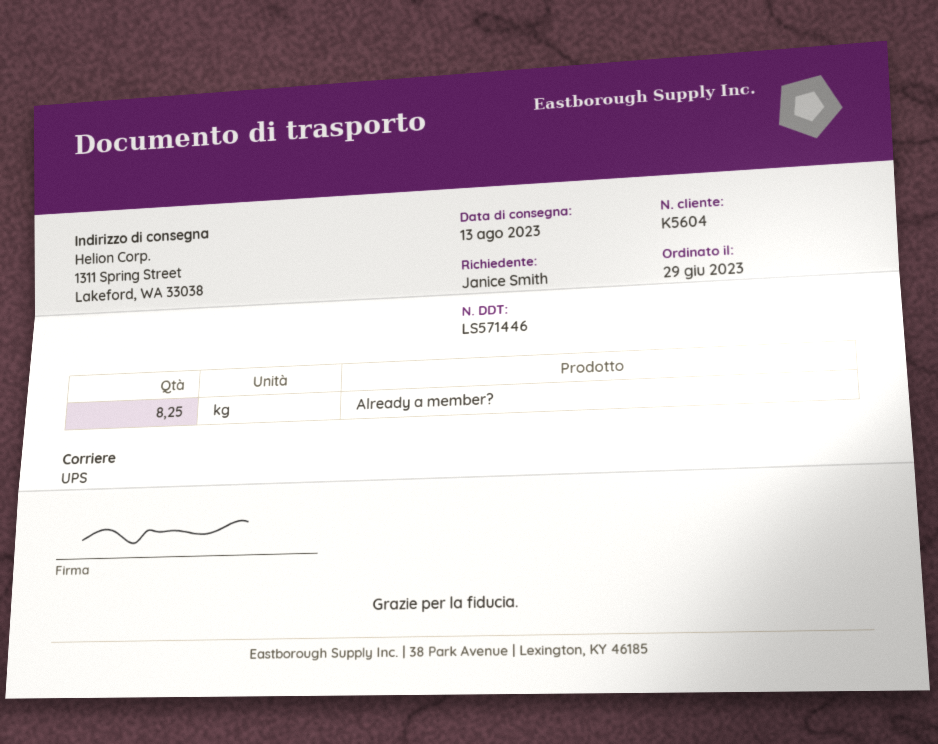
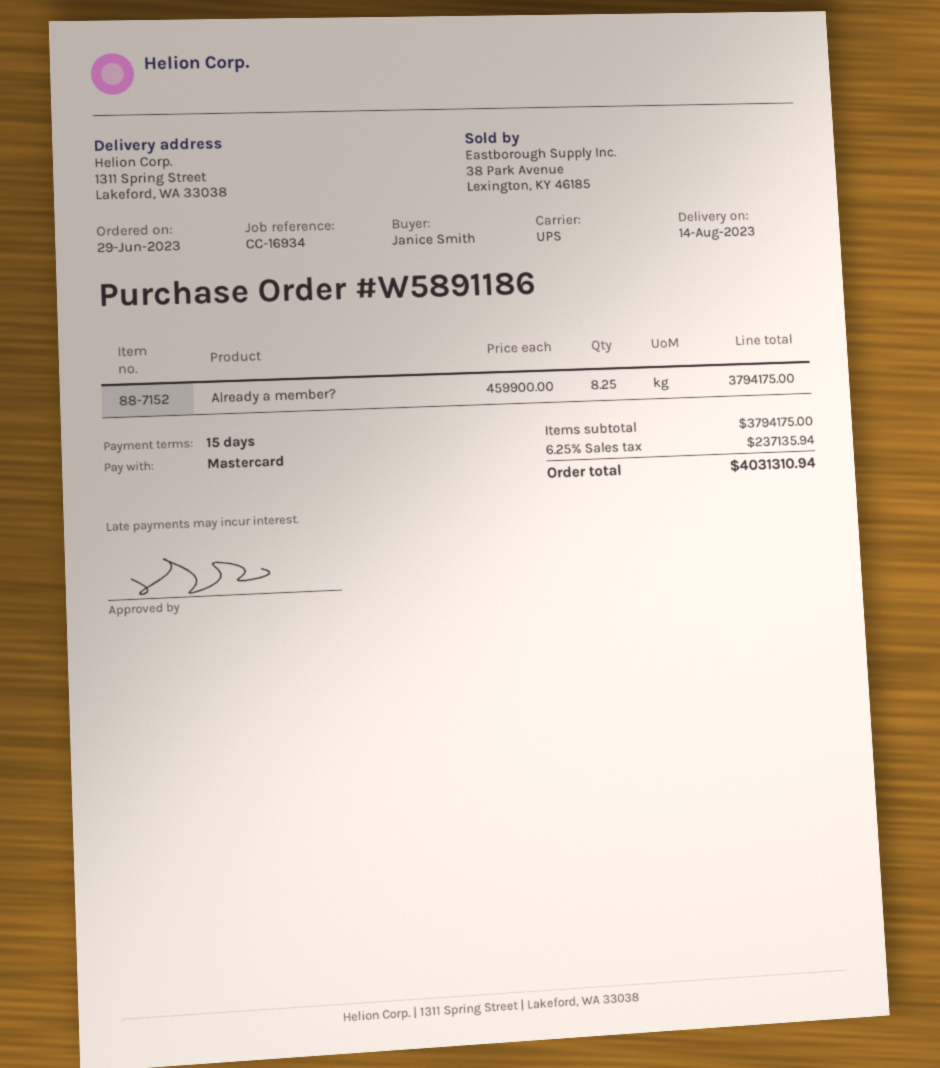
delivery date: 2023-08-13 -> 2023-08-14

